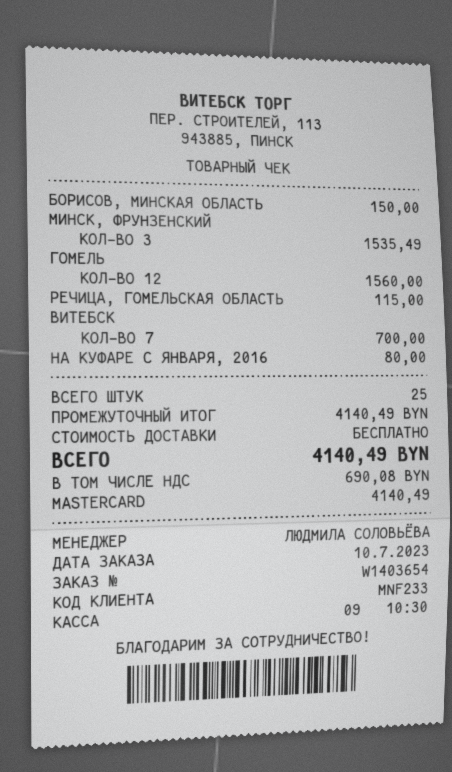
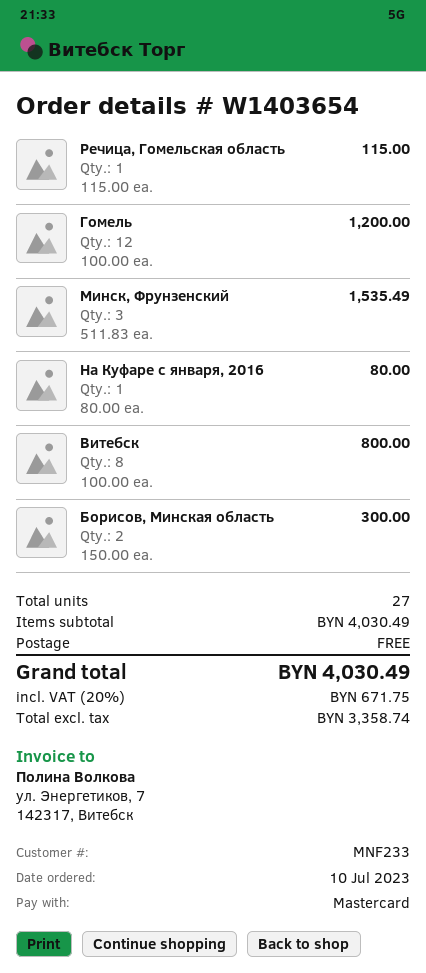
БОРИСОВ, МИНСКАЯ ОБЛАСТЬ: 1 for 150.00 -> 2 for 300.00
ГОМЕЛЬ: 12 for 1560.00 -> 12 for 1200.00
ВИТЕБСК: 7 for 700.00 -> 8 for 800.00
total quantity: 25 -> 27
subtotal: 4140.49 -> 4030.49
tax: 690.08 -> 671.75
total: 4140.49 -> 4030.49

